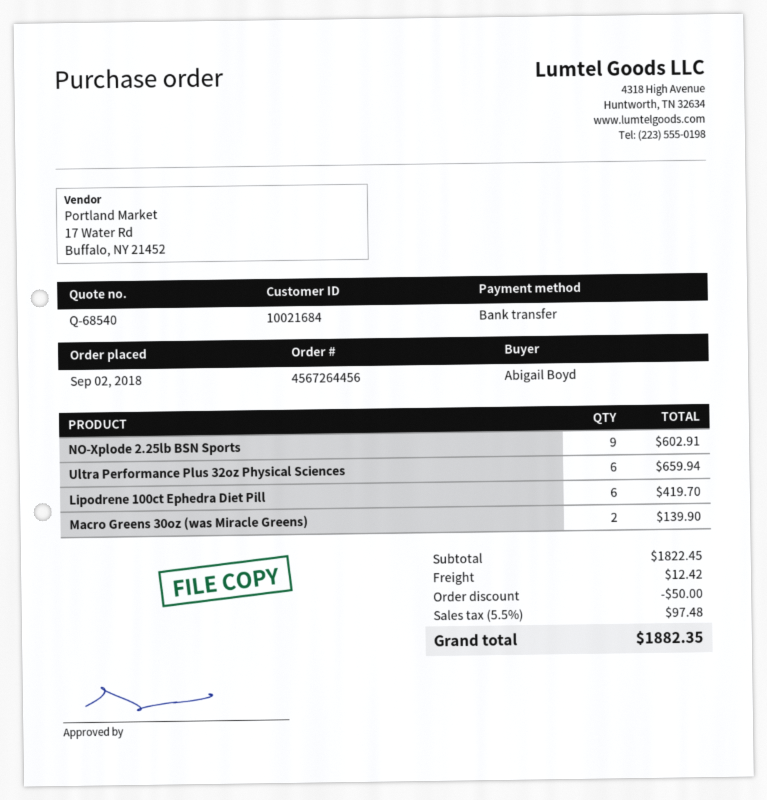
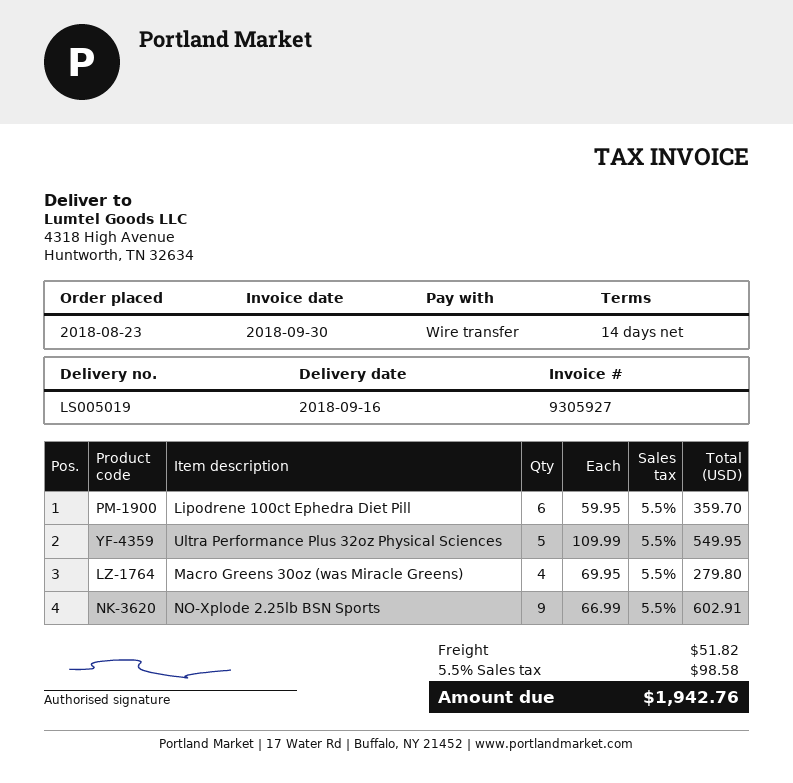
order date: 2018-09-02 -> 2018-08-23
Ultra Performance Plus 32oz Physical Sciences: 6 for 659.94 -> 5 for 549.95
Lipodrene 100ct Ephedra Diet Pill: 6 for 419.70 -> 6 for 359.70
Macro Greens 30oz (was Miracle Greens): 2 for 139.90 -> 4 for 279.80
discount: 50.00 -> none
shipping: 12.42 -> 51.82
tax: 5.5% = 97.48 -> 5.5% = 98.58
total: 1882.35 -> 1942.76

